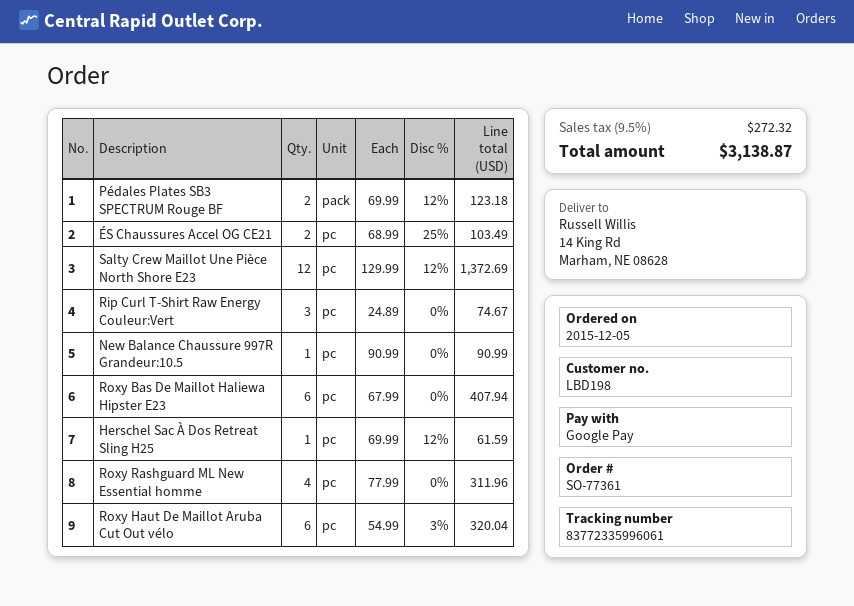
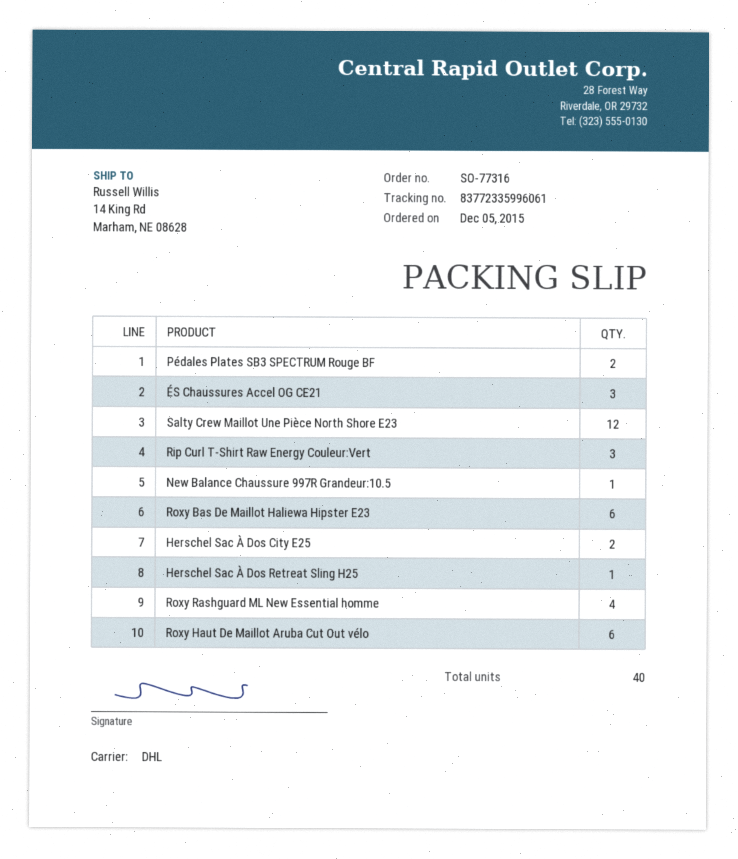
order number: SO-77361 -> SO-77316
ÉS Chaussures Accel OG CE21: 2 -> 3
Herschel Sac À Dos City E25: none -> 2

